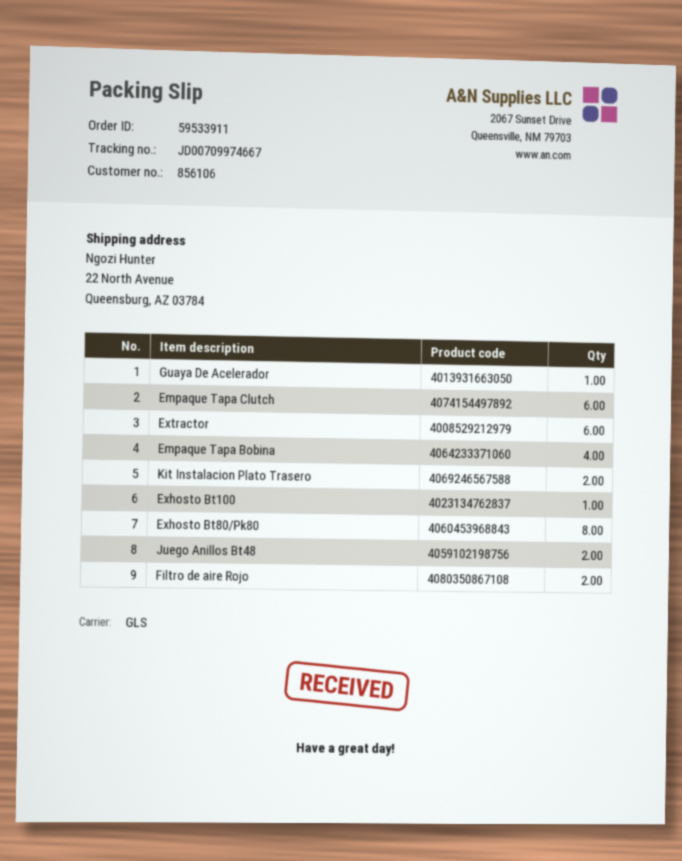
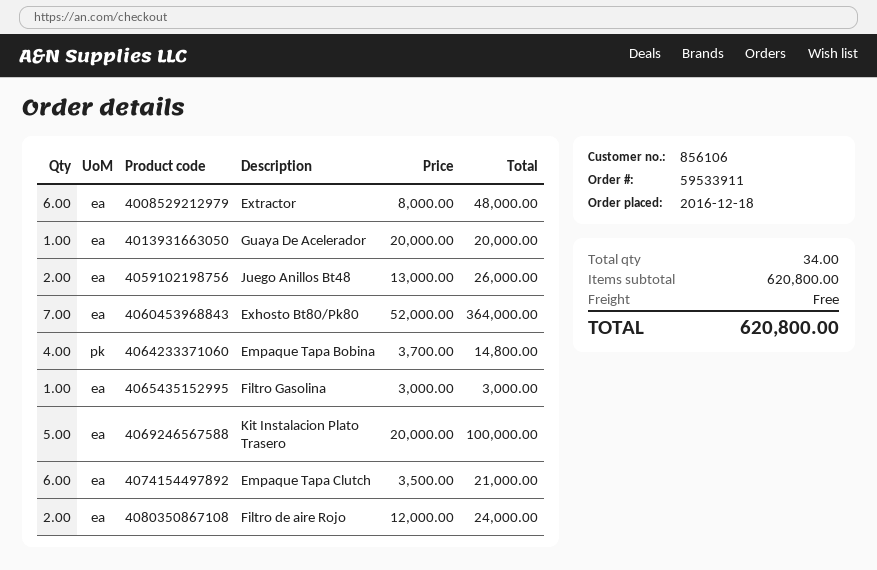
Kit Instalacion Plato Trasero: 2 -> 5
Exhosto Bt100: 1 -> none
Exhosto Bt80/Pk80: 8 -> 7
Filtro Gasolina: none -> 1

